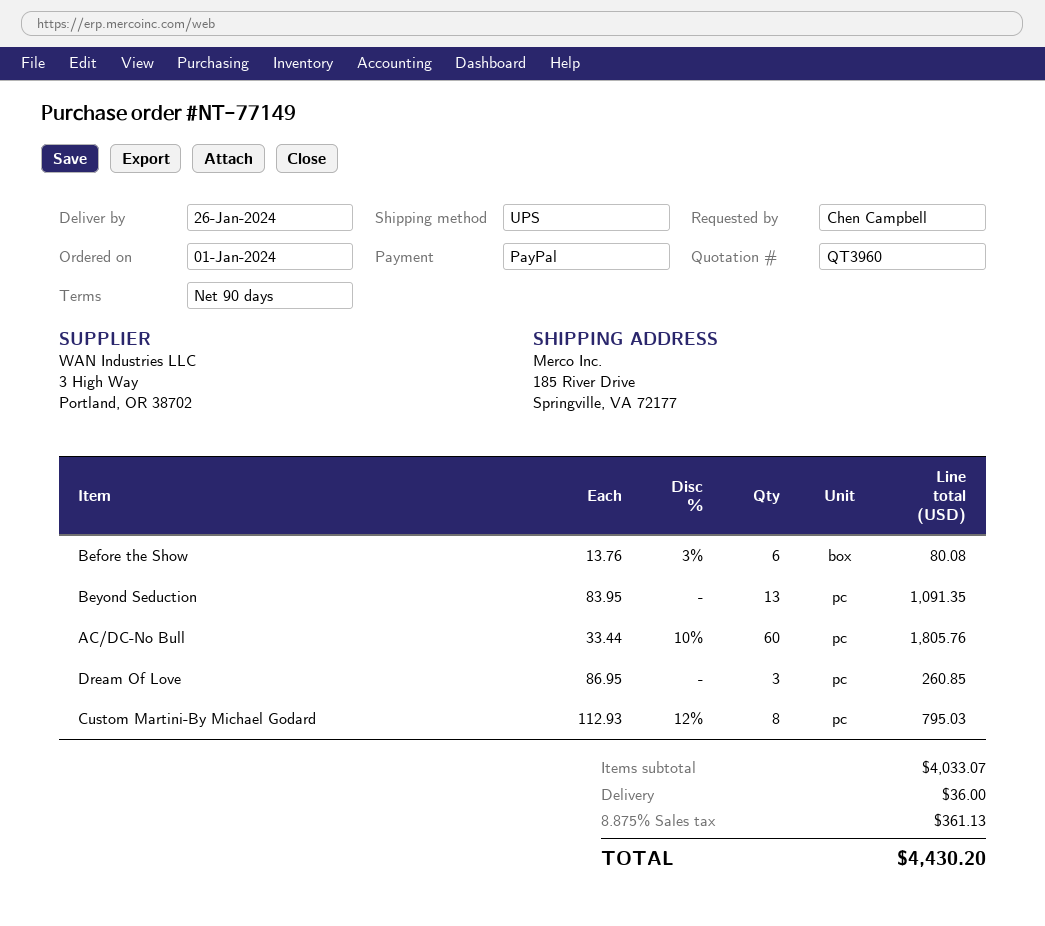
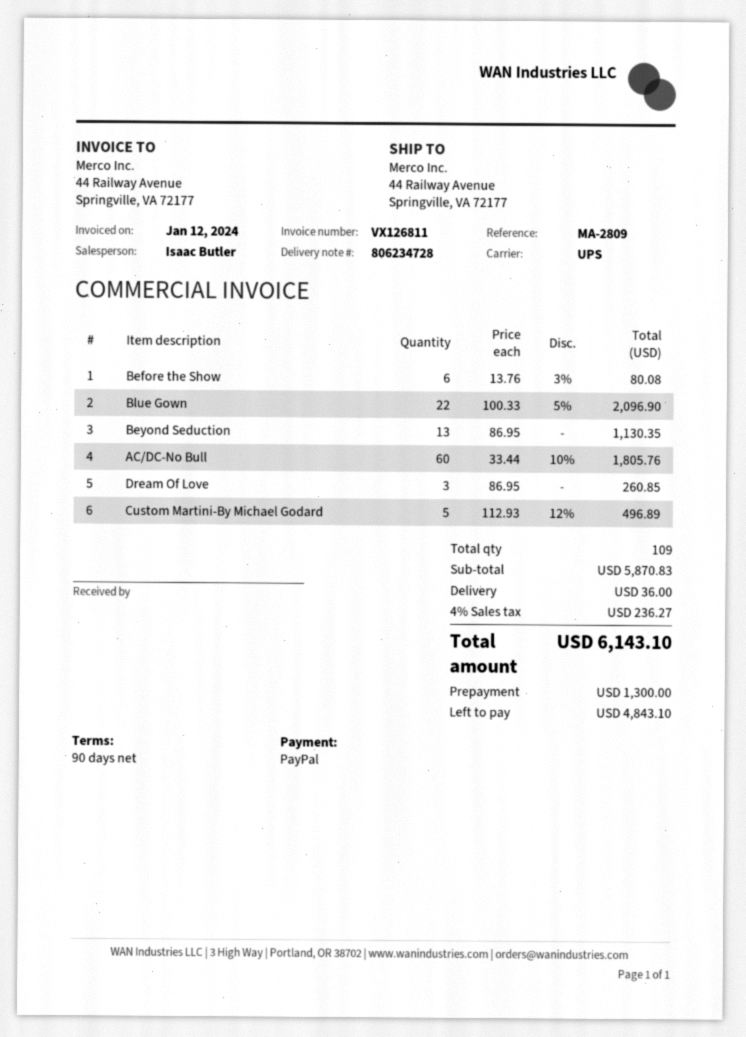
ship to: 185 River Drive, Springville, VA 72177 -> 44 Railway Avenue, Springville, VA 72177
Beyond Seduction: 13 x 83.95 = 1091.35 -> 13 x 86.95 = 1130.35
Custom Martini-By Michael Godard: 8 x 112.93 - 12% = 795.03 -> 5 x 112.93 - 12% = 496.89
Blue Gown: none -> 22 x 100.33 - 5% = 2096.90
subtotal: 4033.07 -> 5870.83
tax: 8.875% = 361.13 -> 4% = 236.27
total: 4430.20 -> 6143.10

